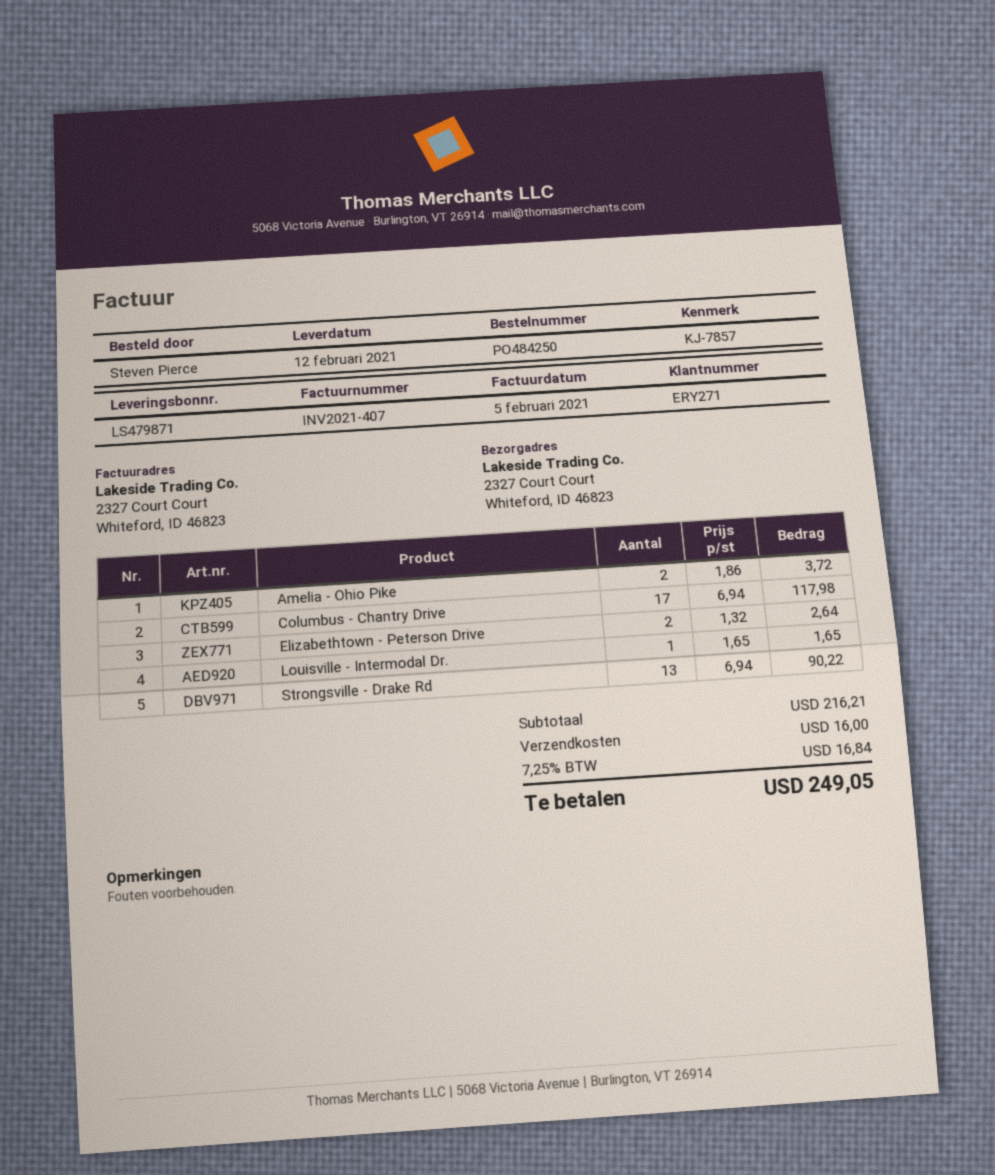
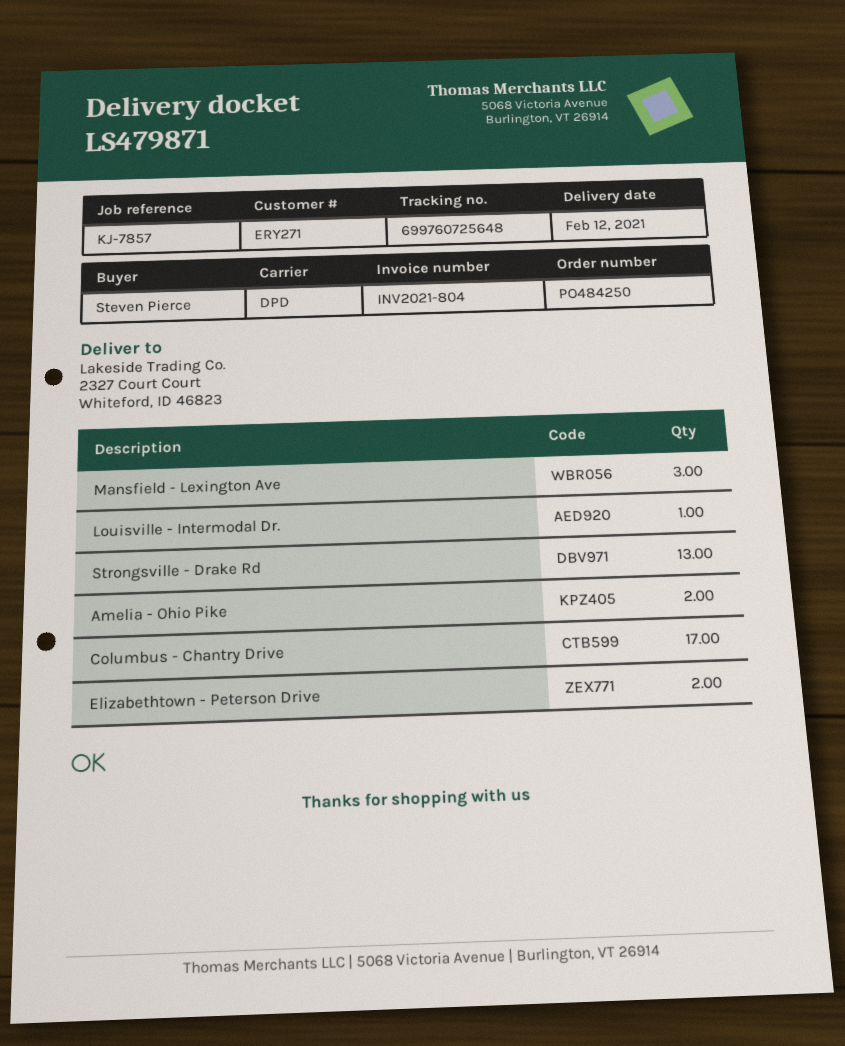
invoice number: INV2021-407 -> INV2021-804
Mansfield - Lexington Ave: none -> 3

